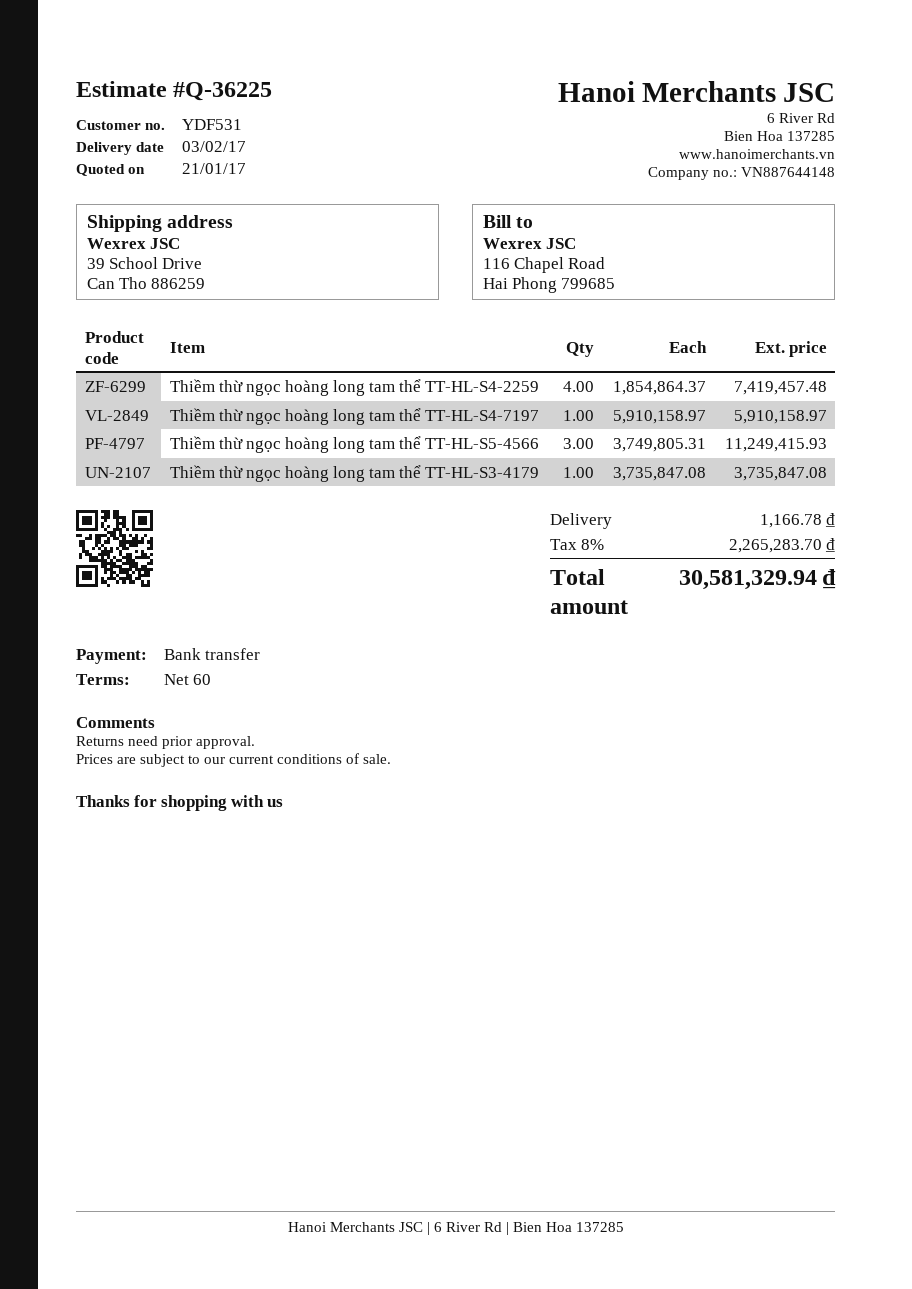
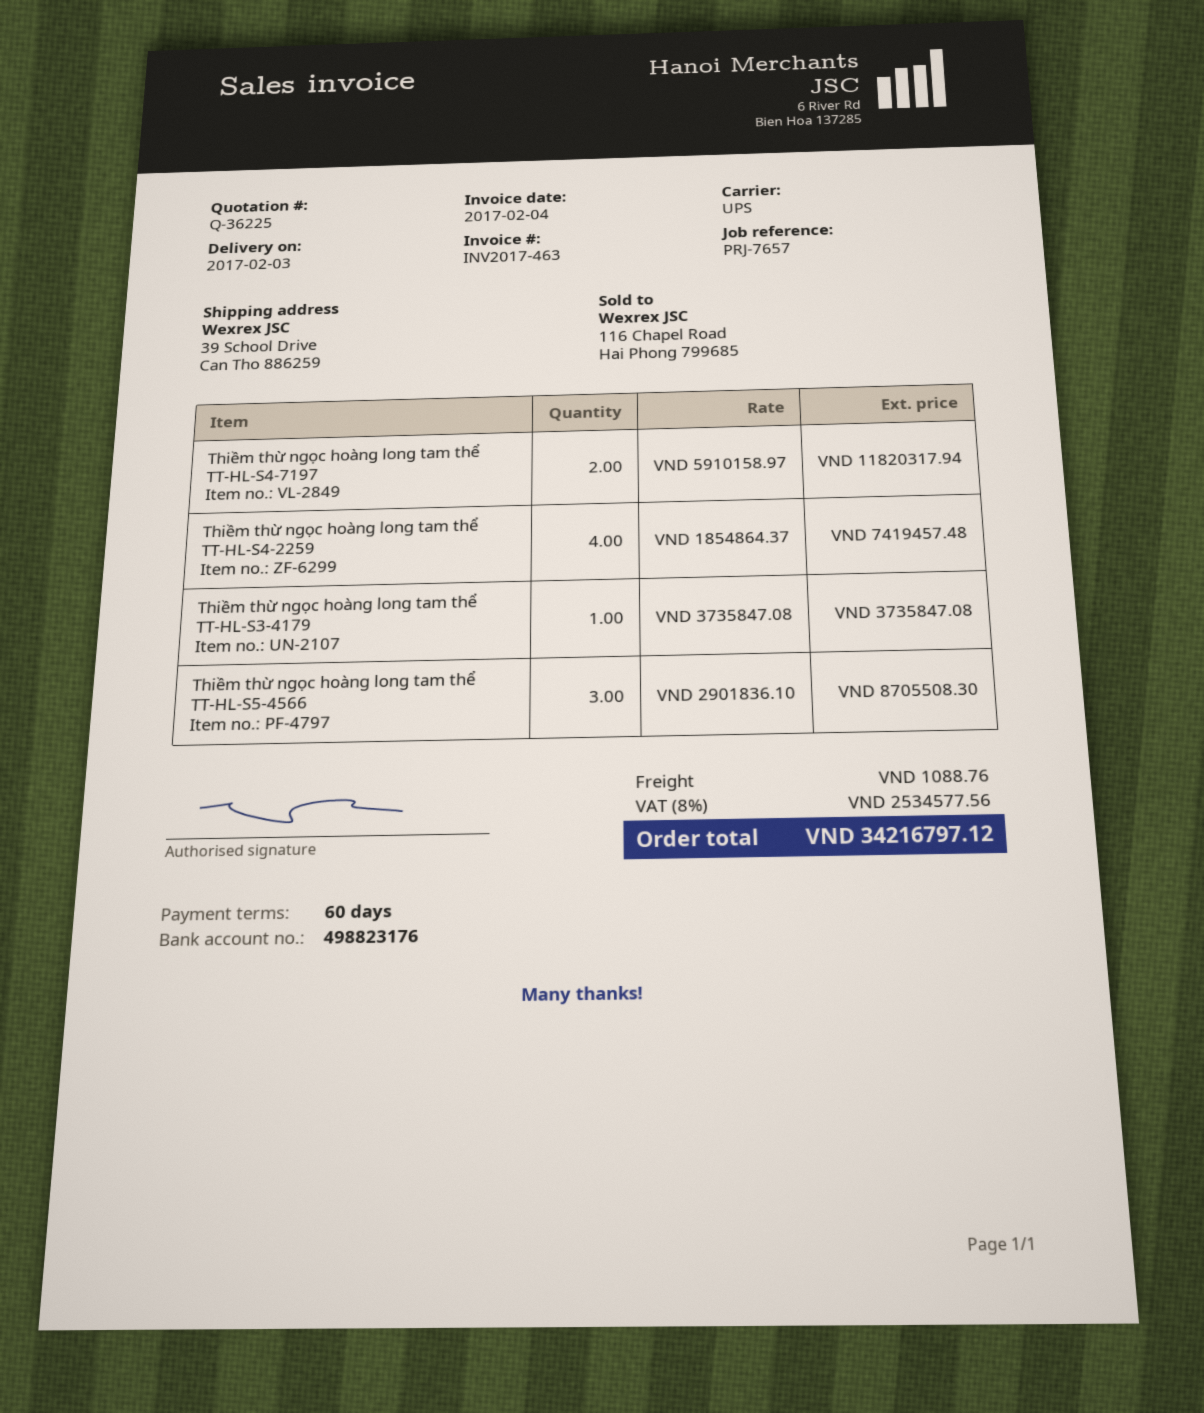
Thiềm thừ ngọc hoàng long tam thể TT-HL-S4-7197: 1 x 5910158.97 = 5910158.97 -> 2 x 5910158.97 = 11820317.94
Thiềm thừ ngọc hoàng long tam thể TT-HL-S5-4566: 3 x 3749805.31 = 11249415.93 -> 3 x 2901836.10 = 8705508.30
shipping: 1166.78 -> 1088.76
tax: 8% = 2265283.70 -> 8% = 2534577.56
total: 30581329.94 -> 34216797.12

